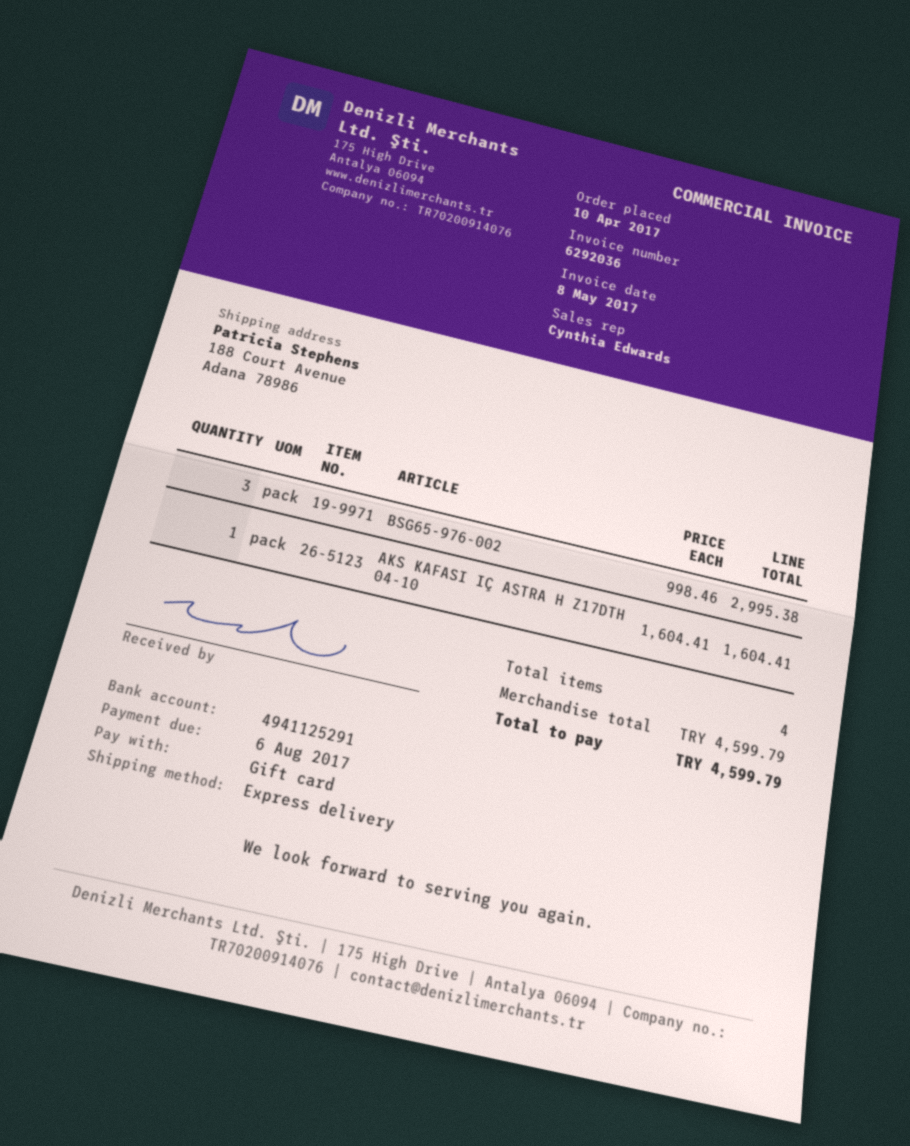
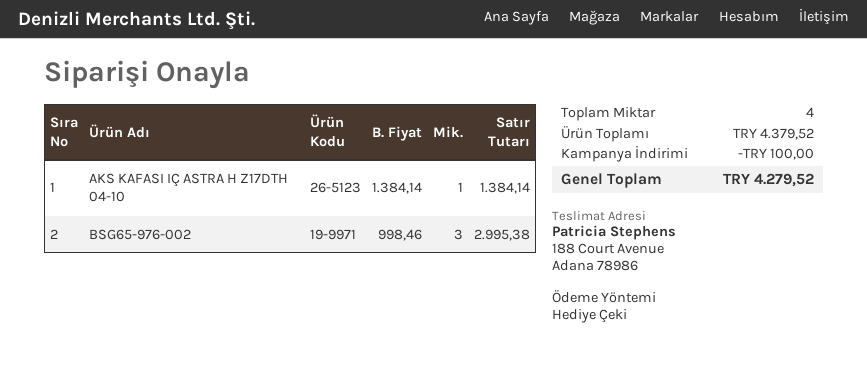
AKS KAFASI IÇ ASTRA H Z17DTH 04-10: 1 x 1604.41 = 1604.41 -> 1 x 1384.14 = 1384.14
subtotal: 4599.79 -> 4379.52
discount: none -> 100.00
total: 4599.79 -> 4279.52

